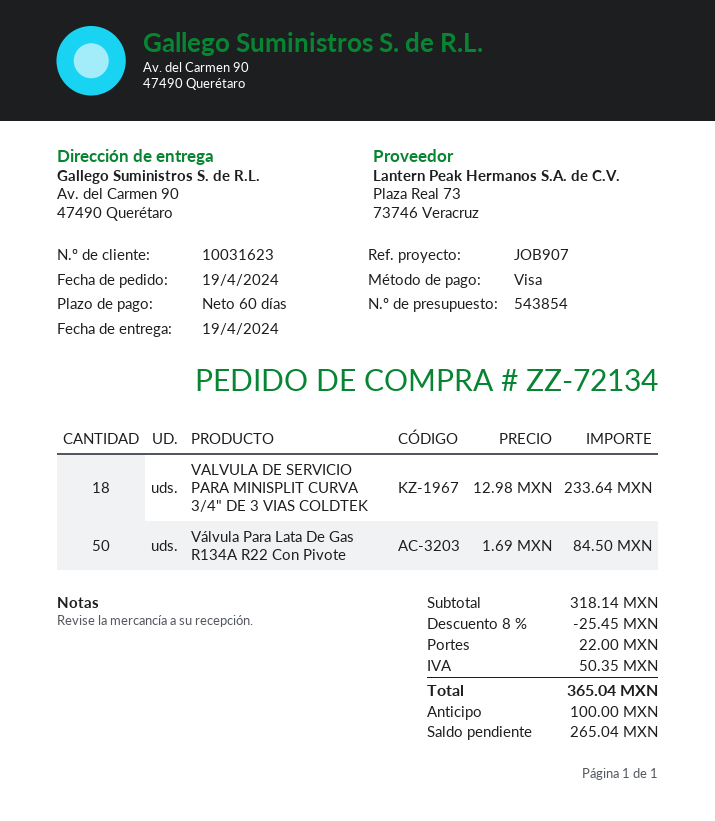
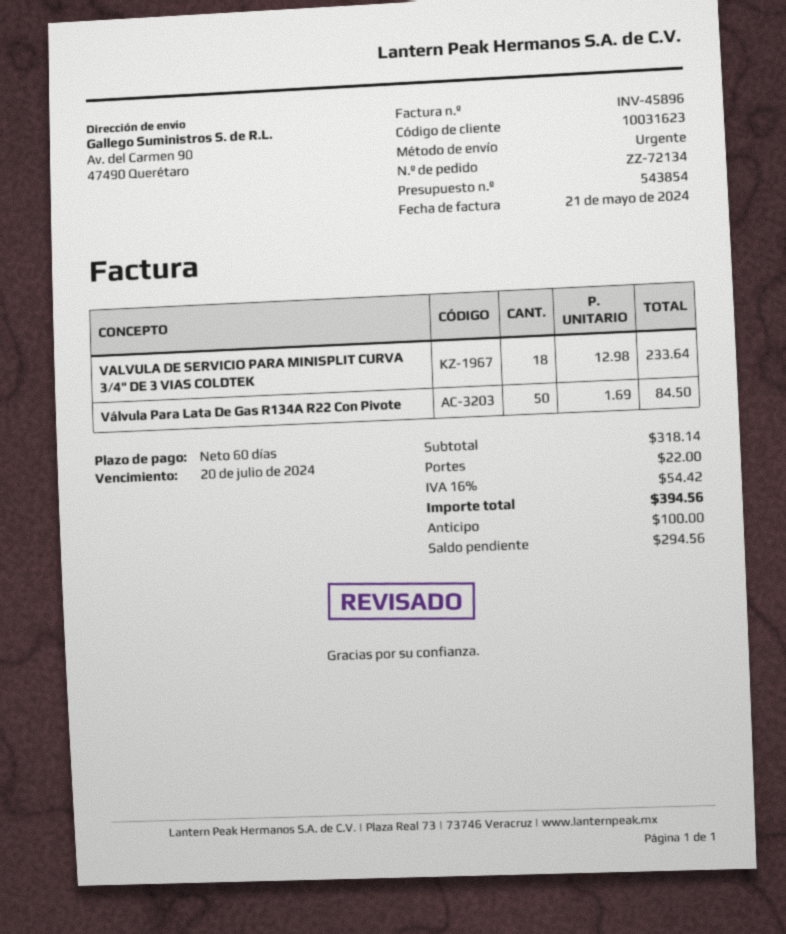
discount: 8% = 25.45 -> none
tax: 50.35 -> 54.42
total: 365.04 -> 394.56
balance: 265.04 -> 294.56

